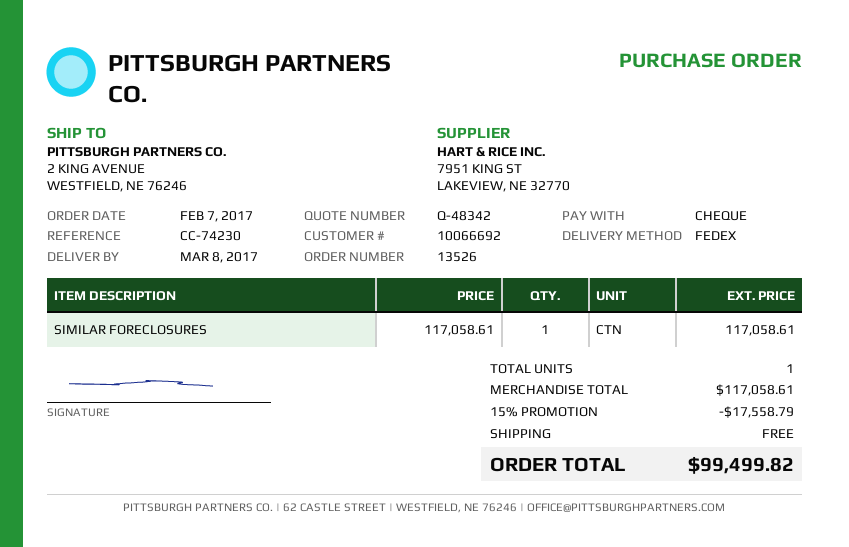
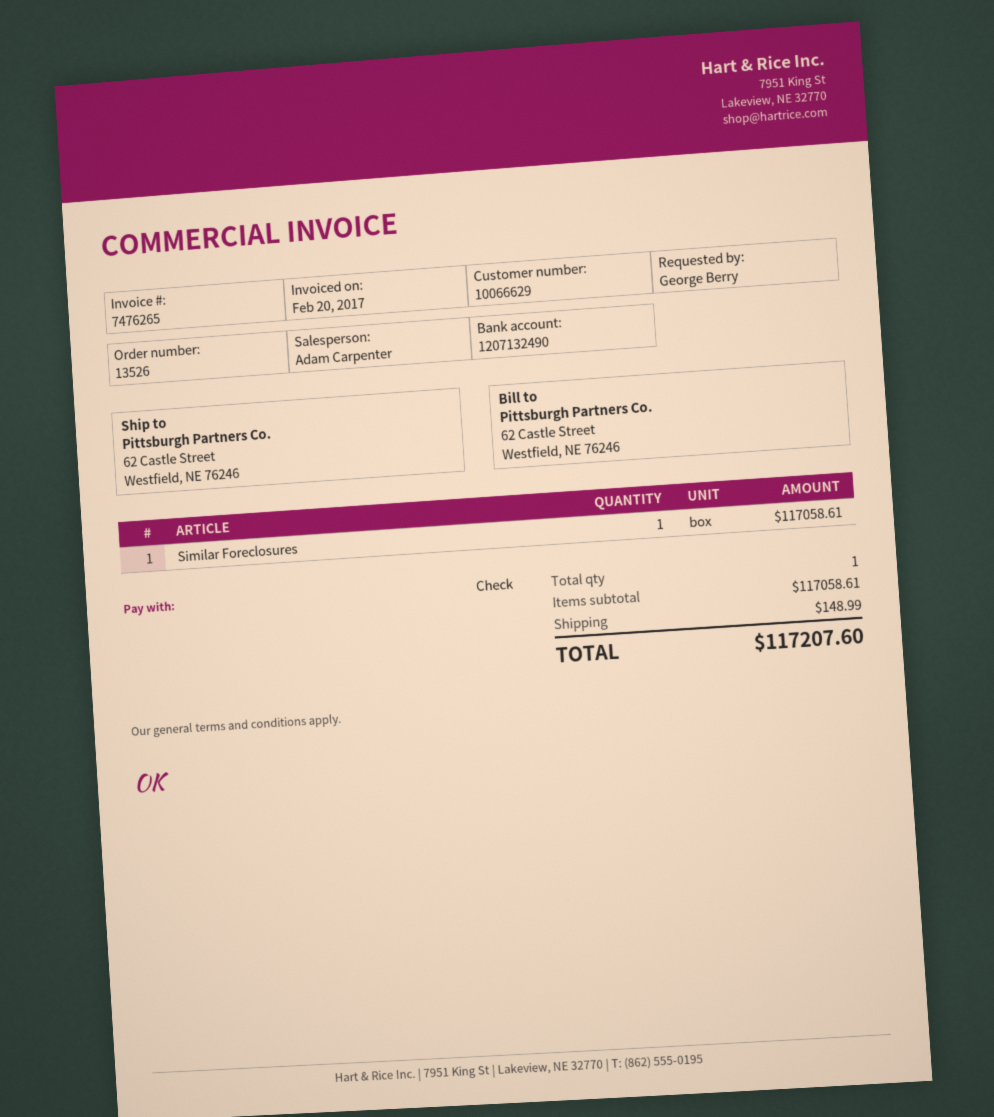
customer number: 10066692 -> 10066629
ship to: 2 KING AVENUE, WESTFIELD, NE 76246 -> 62 Castle Street, Westfield, NE 76246
discount: 15% = 17558.79 -> none
shipping: 0.00 -> 148.99
total: 99499.82 -> 117207.60

